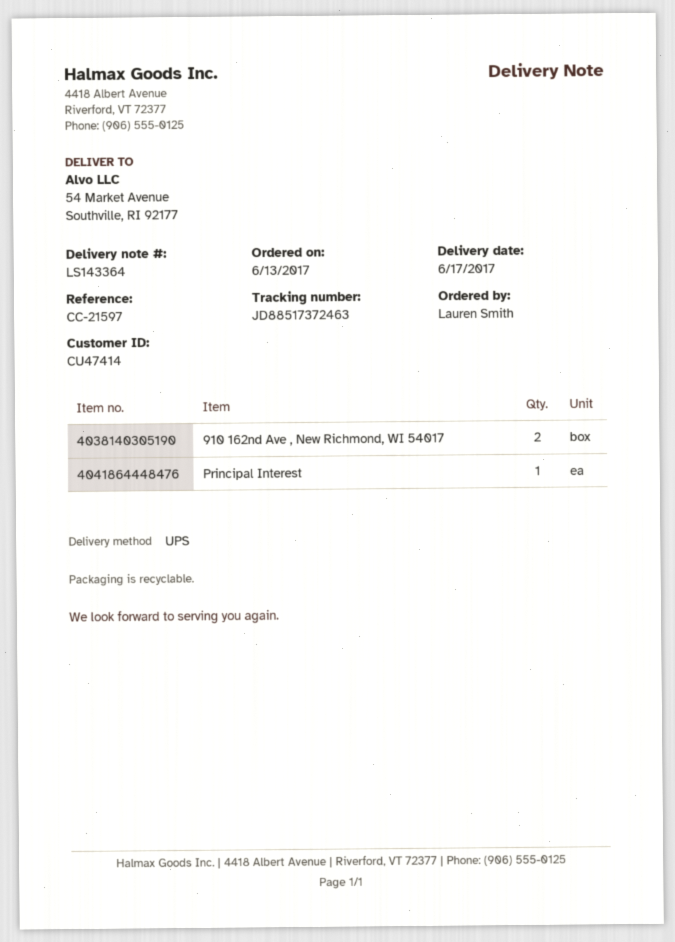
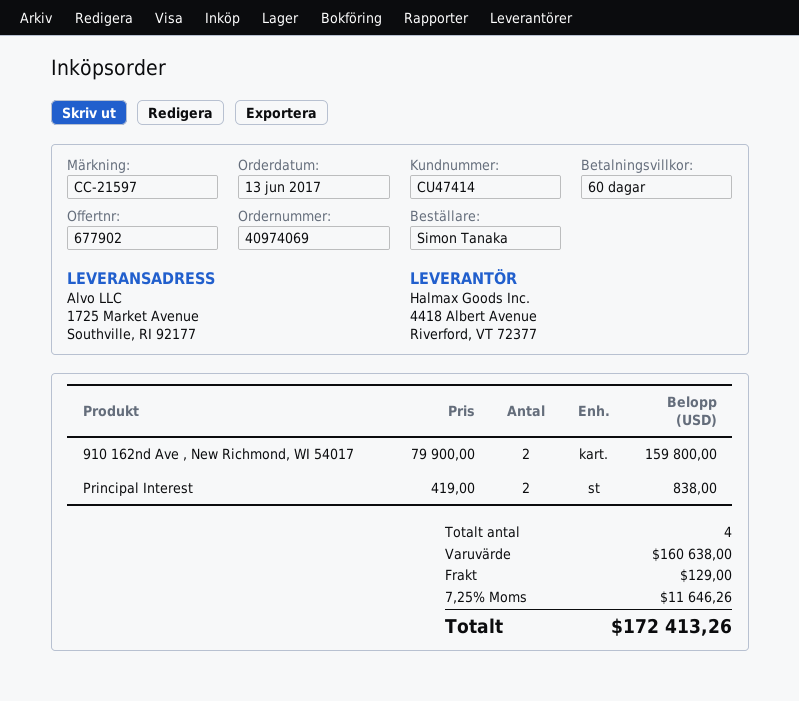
ordered by: Lauren Smith -> Simon Tanaka
ship to: 54 Market Avenue, Southville, RI 92177 -> 1725 Market Avenue, Southville, RI 92177
Principal Interest: 1 -> 2

